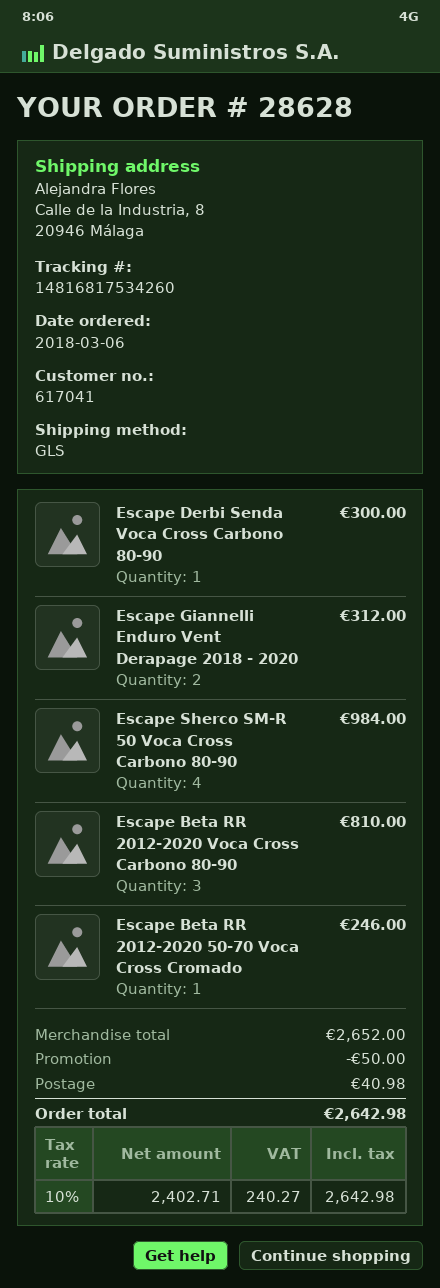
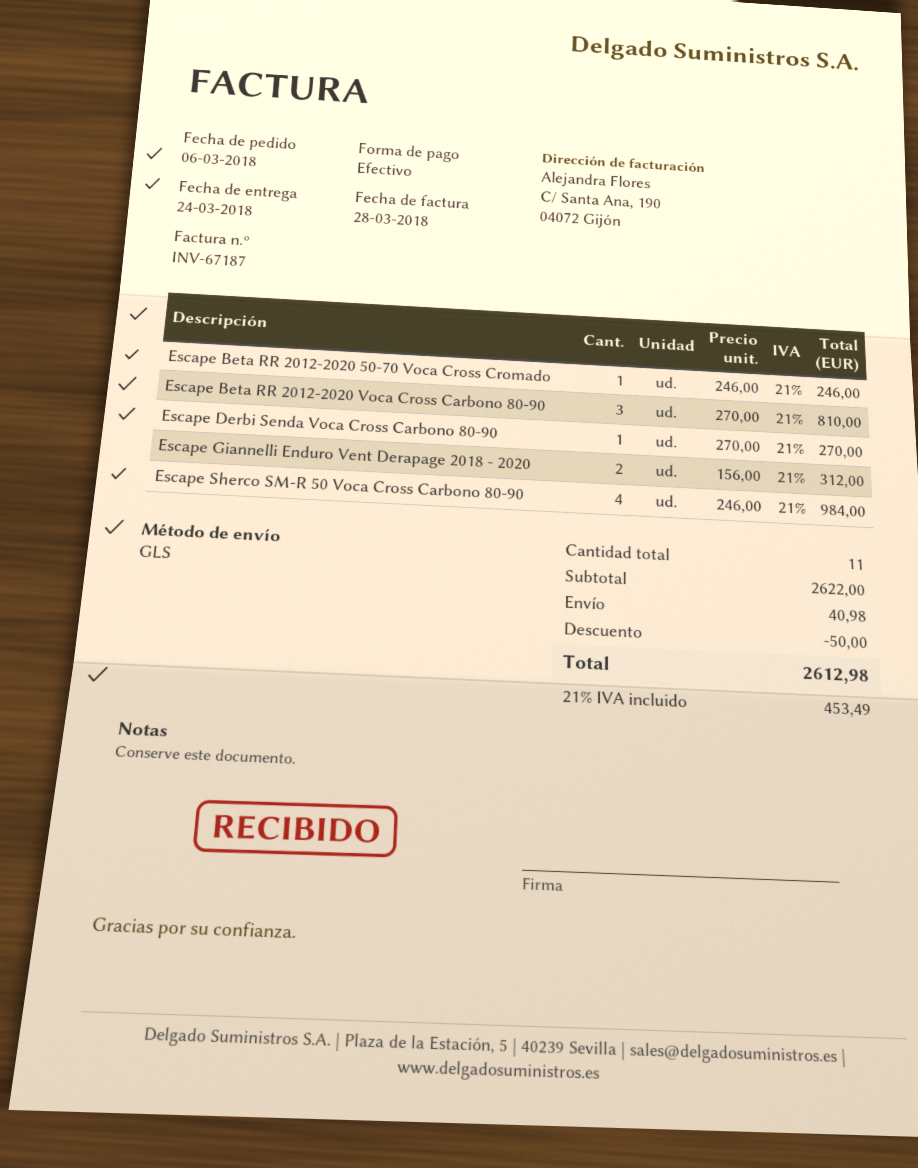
Escape Derbi Senda Voca Cross Carbono 80-90: 1 for 300.00 -> 1 for 270.00
subtotal: 2652.00 -> 2622.00
tax: 10% = 240.27 -> 21% = 453.49
total: 2642.98 -> 2612.98

